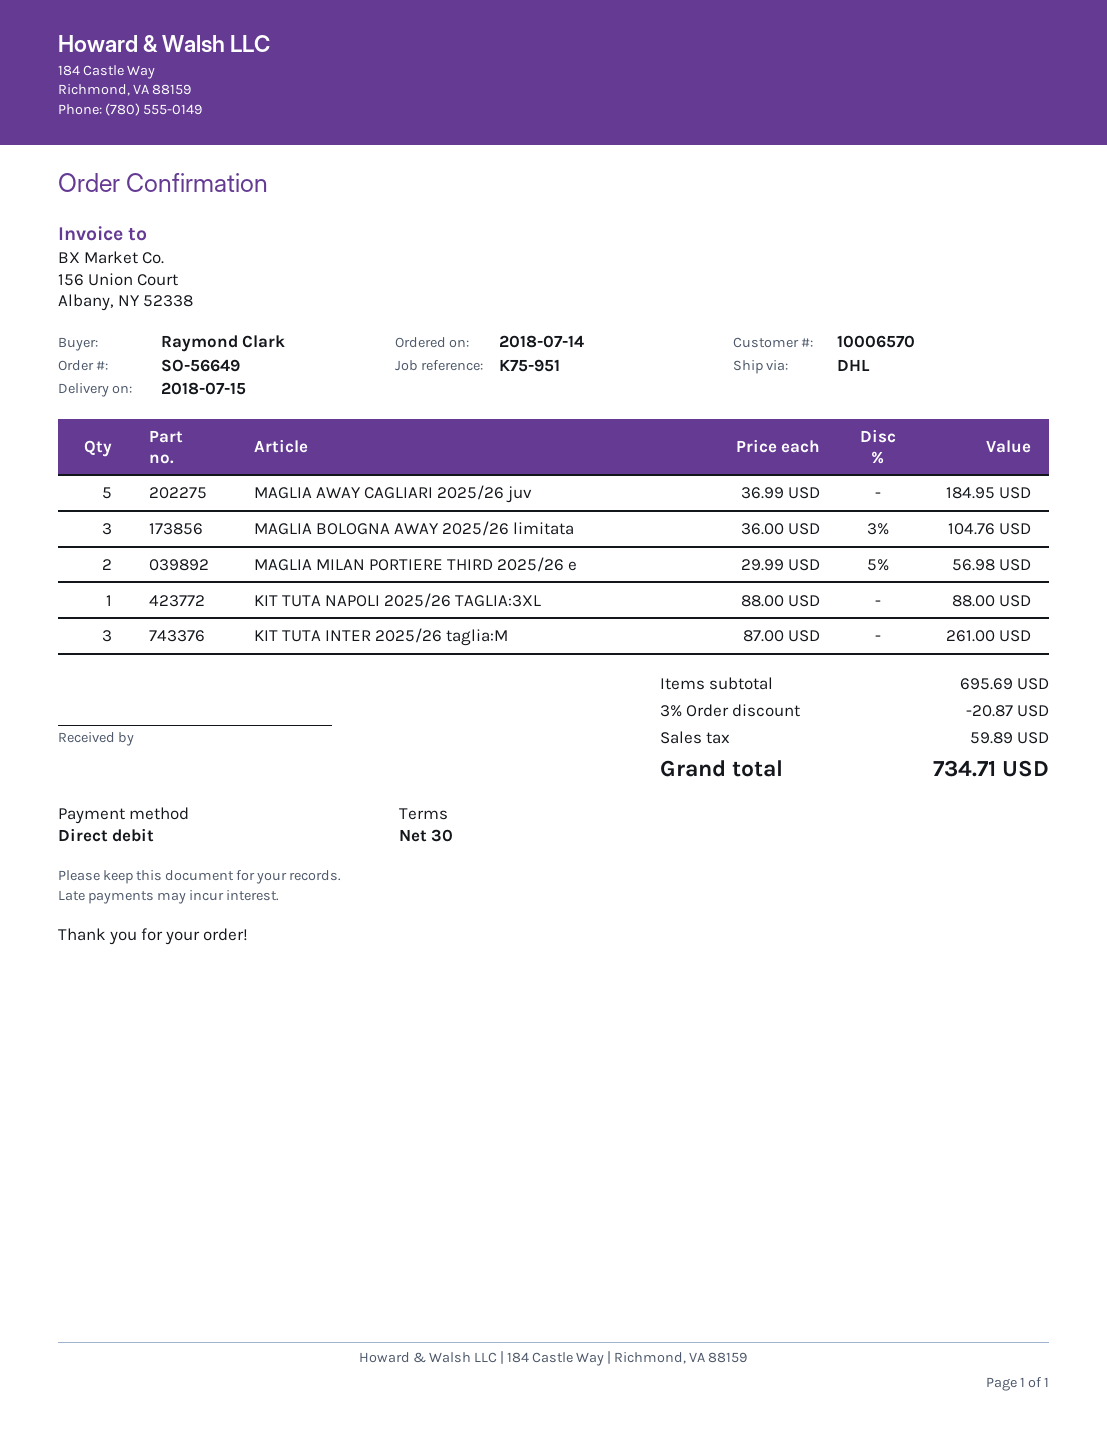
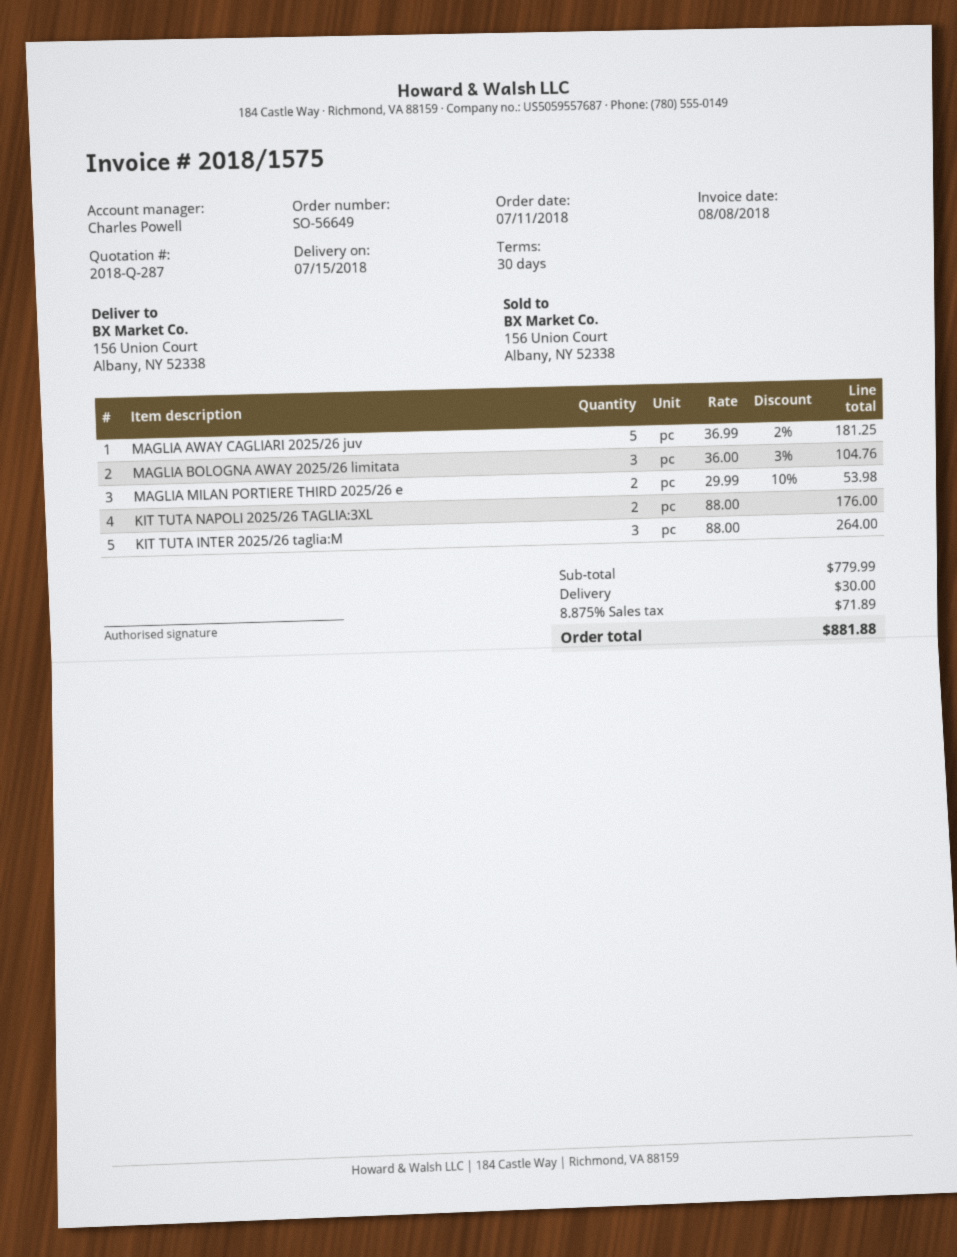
order date: 2018-07-14 -> 2018-07-11
MAGLIA AWAY CAGLIARI 2025/26 juv: 5 x 36.99 = 184.95 -> 5 x 36.99 - 2% = 181.25
MAGLIA MILAN PORTIERE THIRD 2025/26 e: 2 x 29.99 - 5% = 56.98 -> 2 x 29.99 - 10% = 53.98
KIT TUTA NAPOLI 2025/26 TAGLIA:3XL: 1 x 88.00 = 88.00 -> 2 x 88.00 = 176.00
KIT TUTA INTER 2025/26 taglia:M: 3 x 87.00 = 261.00 -> 3 x 88.00 = 264.00
subtotal: 695.69 -> 779.99
discount: 3% = 20.87 -> none
shipping: none -> 30.00
tax: 59.89 -> 71.89
total: 734.71 -> 881.88

